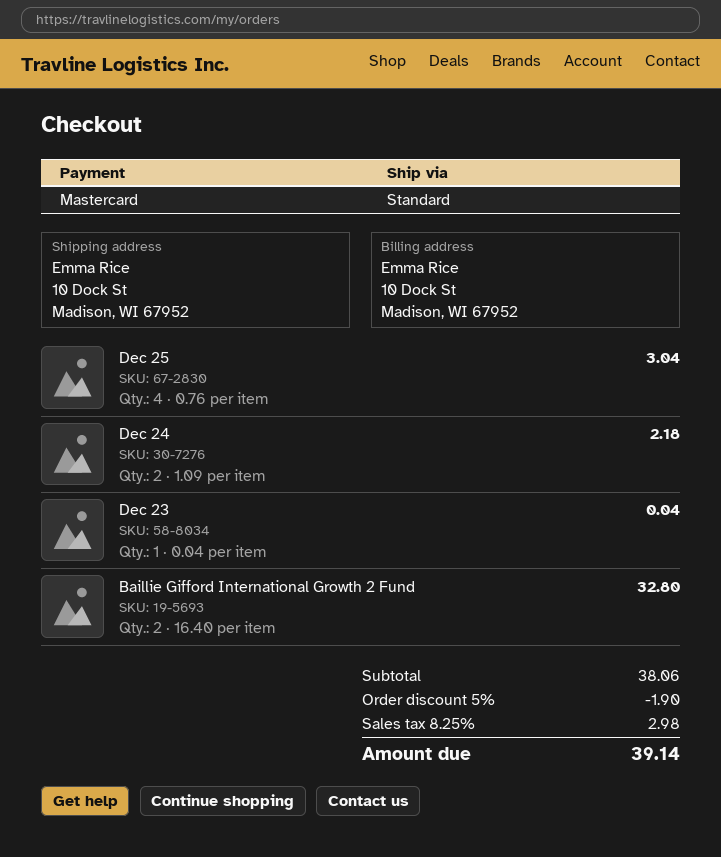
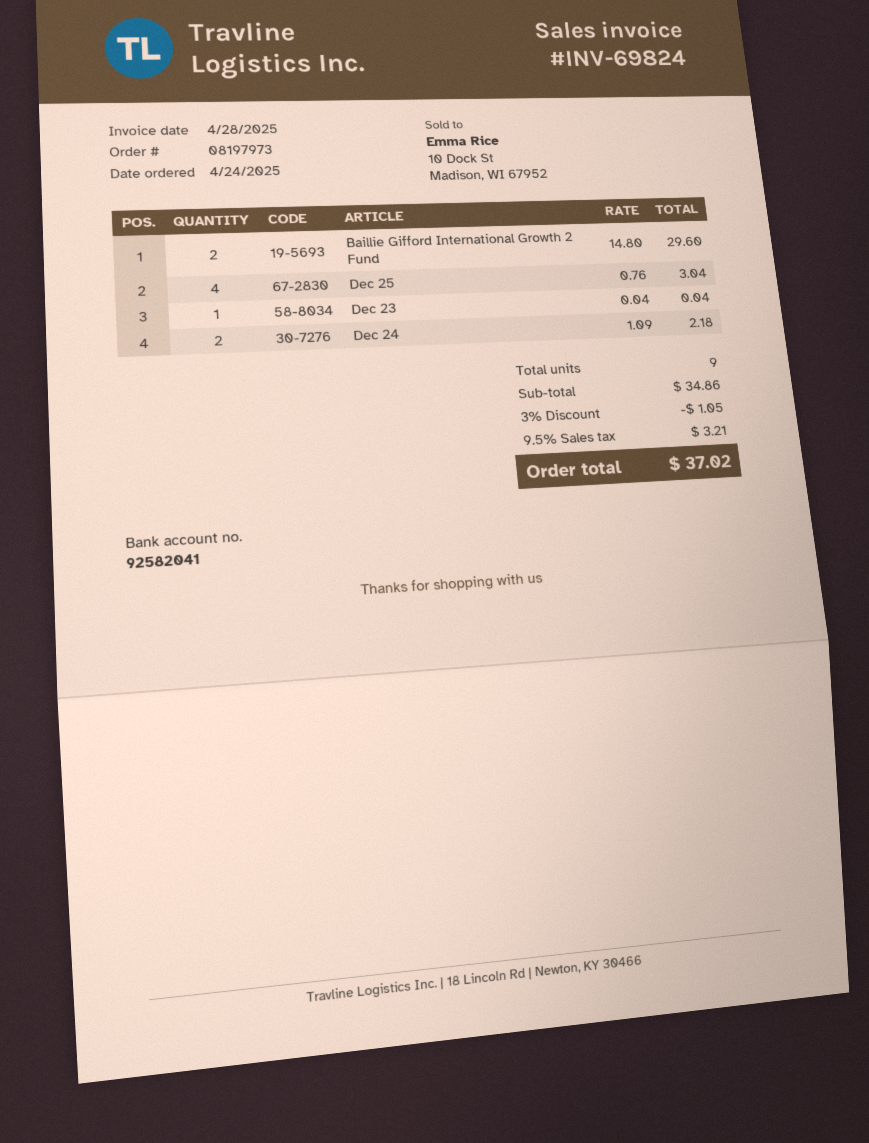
Baillie Gifford International Growth 2 Fund: 2 x 16.40 = 32.80 -> 2 x 14.80 = 29.60
subtotal: 38.06 -> 34.86
discount: 5% = 1.90 -> 3% = 1.05
tax: 8.25% = 2.98 -> 9.5% = 3.21
total: 39.14 -> 37.02

